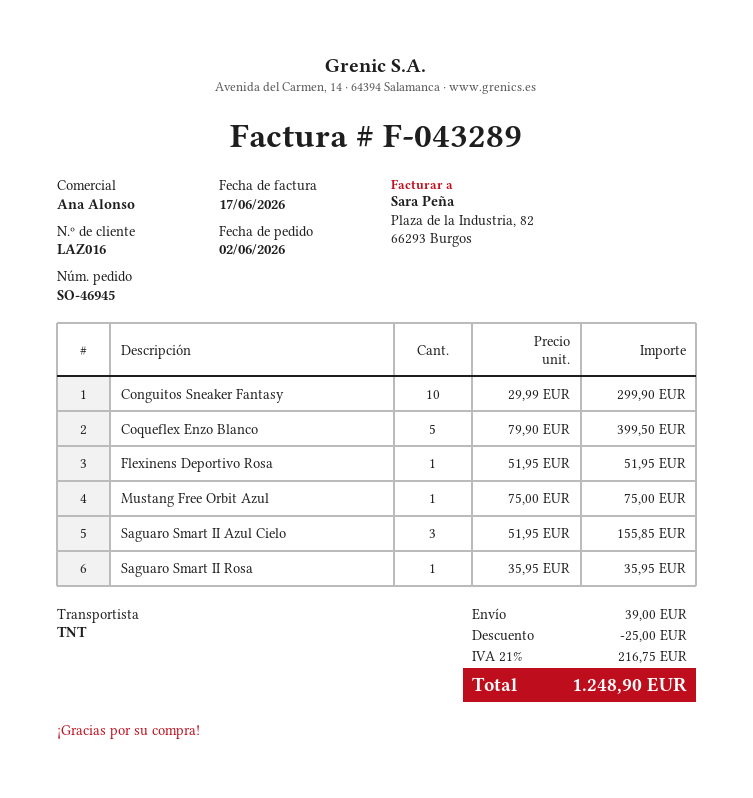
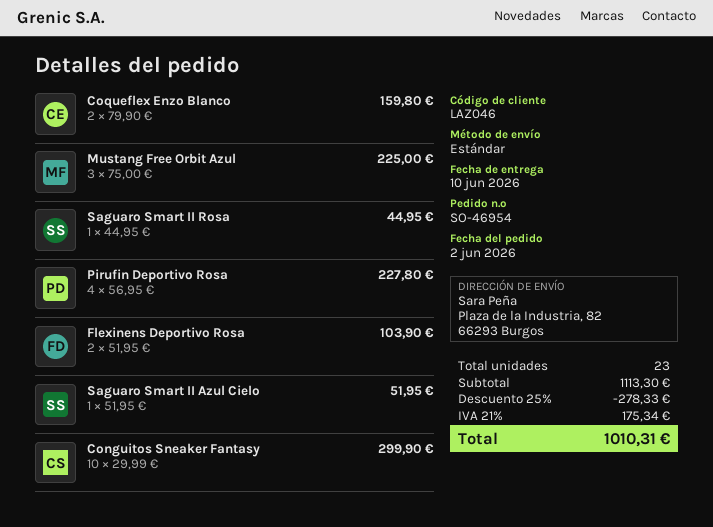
order number: SO-46945 -> SO-46954
customer number: LAZ016 -> LAZ046
shipping method: TNT -> standard
Coqueflex Enzo Blanco: 5 x 79.90 = 399.50 -> 2 x 79.90 = 159.80
Flexinens Deportivo Rosa: 1 x 51.95 = 51.95 -> 2 x 51.95 = 103.90
Mustang Free Orbit Azul: 1 x 75.00 = 75.00 -> 3 x 75.00 = 225.00
Saguaro Smart II Azul Cielo: 3 x 51.95 = 155.85 -> 1 x 51.95 = 51.95
Saguaro Smart II Rosa: 1 x 35.95 = 35.95 -> 1 x 44.95 = 44.95
Pirufin Deportivo Rosa: none -> 4 x 56.95 = 227.80
discount: 25.00 -> 278.33
shipping: 39.00 -> none
tax: 21% = 216.75 -> 21% = 175.34
total: 1248.90 -> 1010.31

